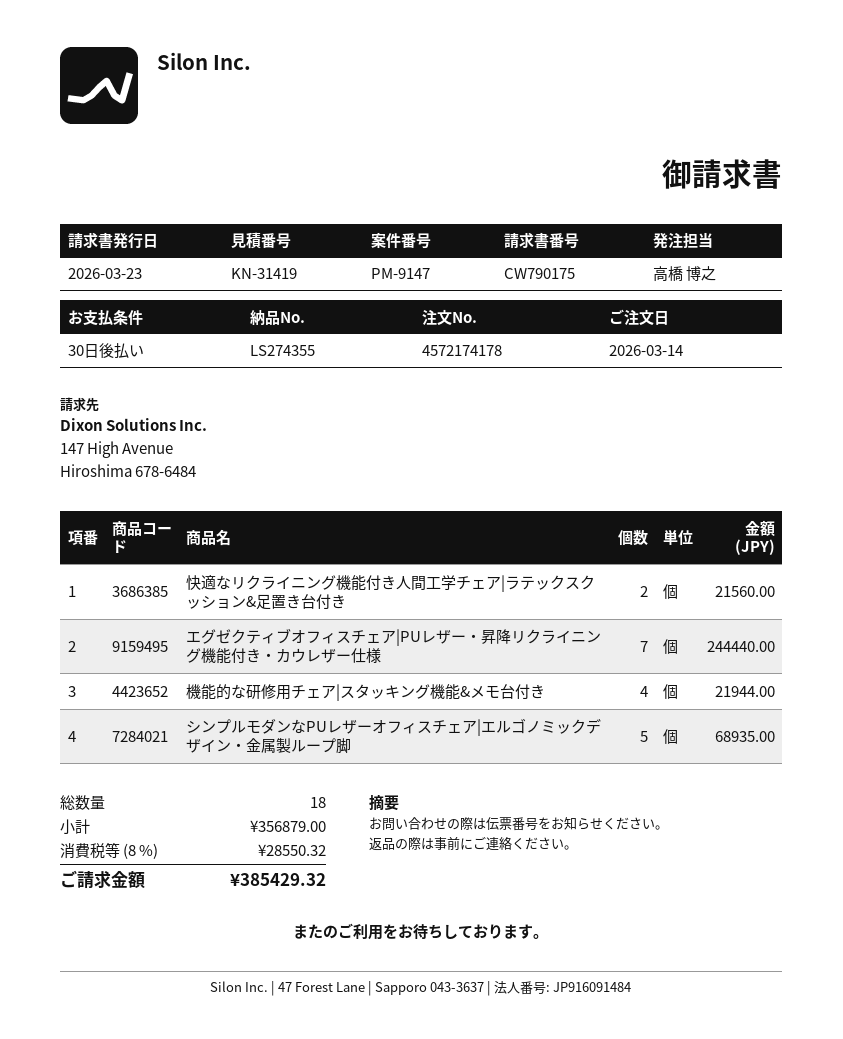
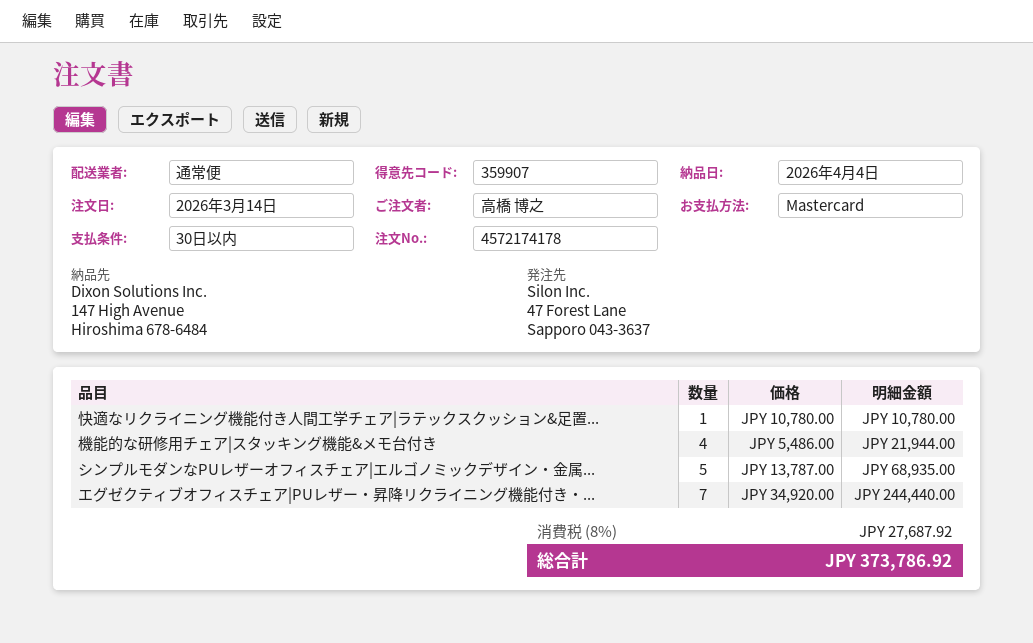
快適なリクライニング機能付き人間工学チェア|ラテックスクッション&足置き台付き: 2 for 21560.00 -> 1 for 10780.00
tax: 8% = 28550.32 -> 8% = 27687.92
total: 385429.32 -> 373786.92

